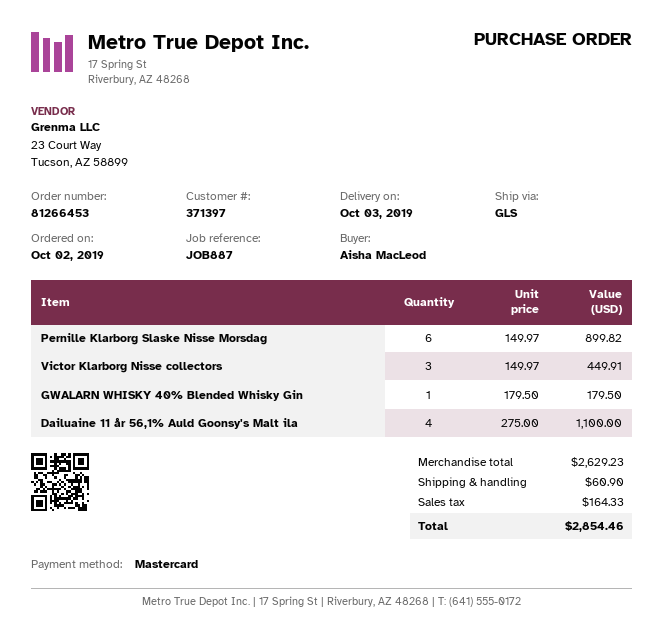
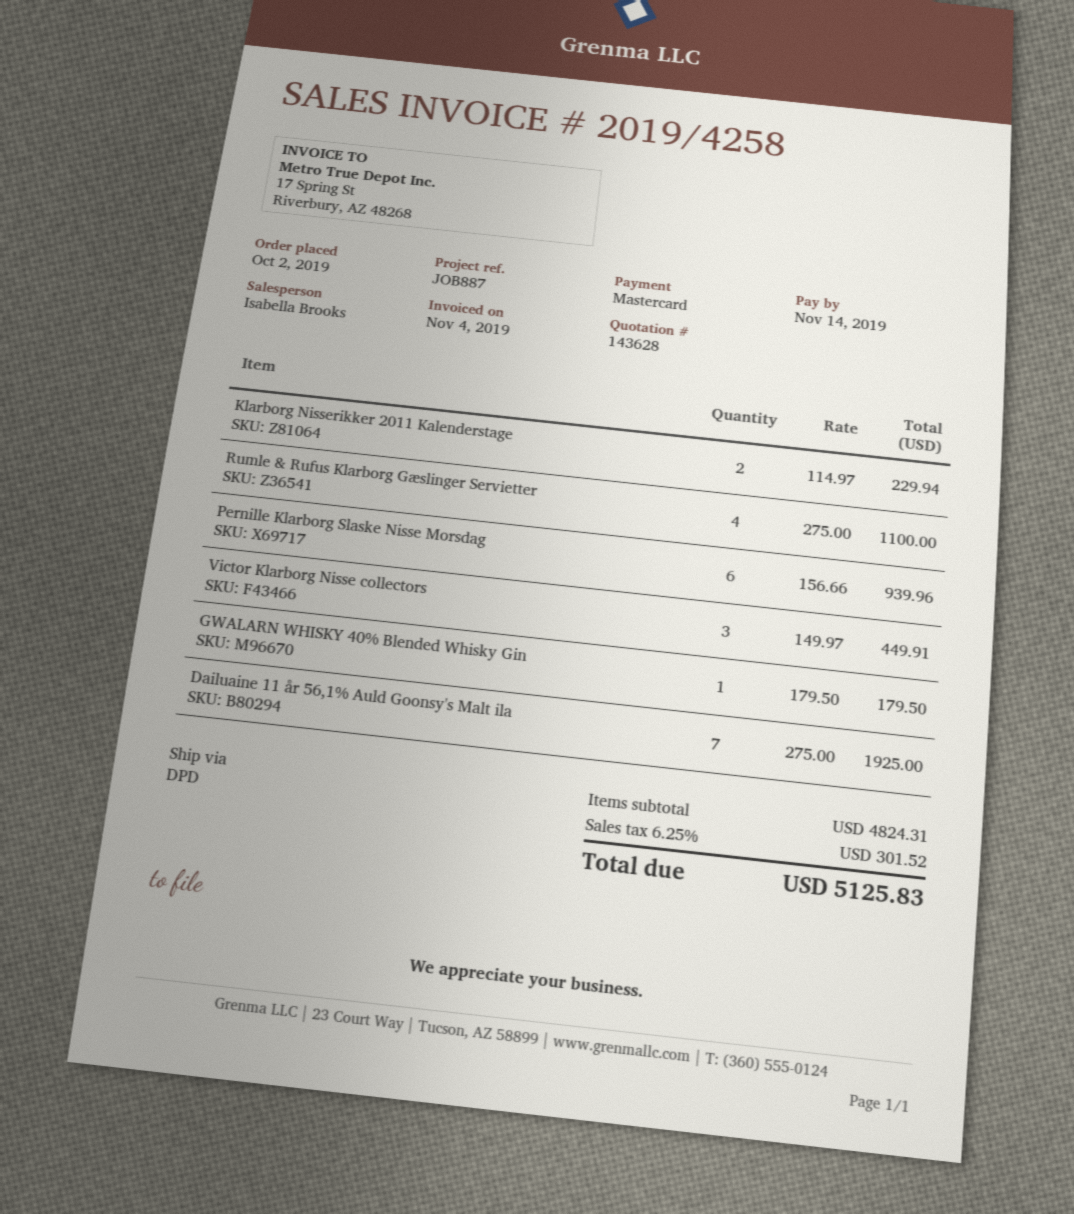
shipping method: GLS -> DPD
Pernille Klarborg Slaske Nisse Morsdag: 6 x 149.97 = 899.82 -> 6 x 156.66 = 939.96
Dailuaine 11 år 56,1% Auld Goonsy's Malt ila: 4 x 275.00 = 1100.00 -> 7 x 275.00 = 1925.00
Klarborg Nisserikker 2011 Kalenderstage: none -> 2 x 114.97 = 229.94
Rumle & Rufus Klarborg Gæslinger Servietter: none -> 4 x 275.00 = 1100.00
subtotal: 2629.23 -> 4824.31
shipping: 60.90 -> none
tax: 164.33 -> 301.52
total: 2854.46 -> 5125.83

